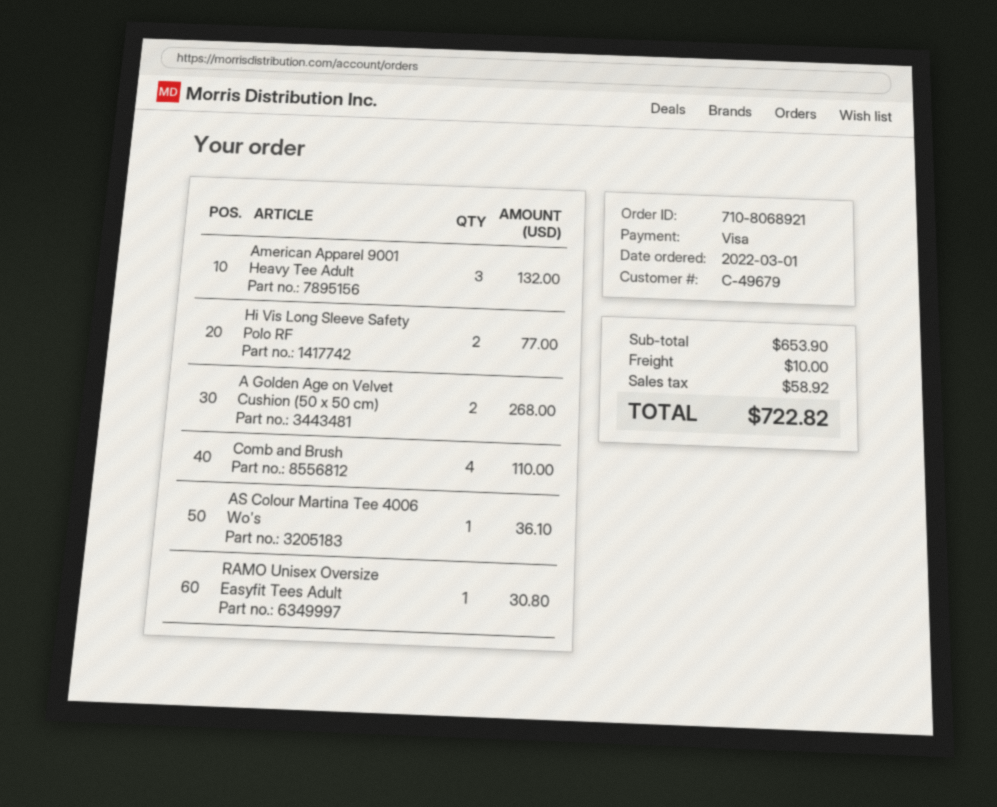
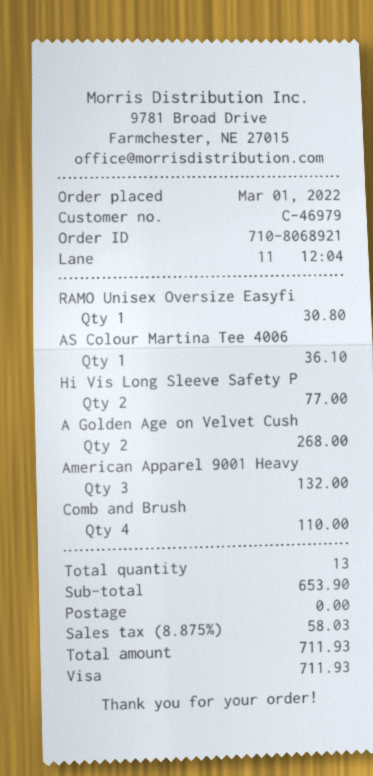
customer number: C-49679 -> C-46979
shipping: 10.00 -> 0.00
tax: 58.92 -> 58.03
total: 722.82 -> 711.93

